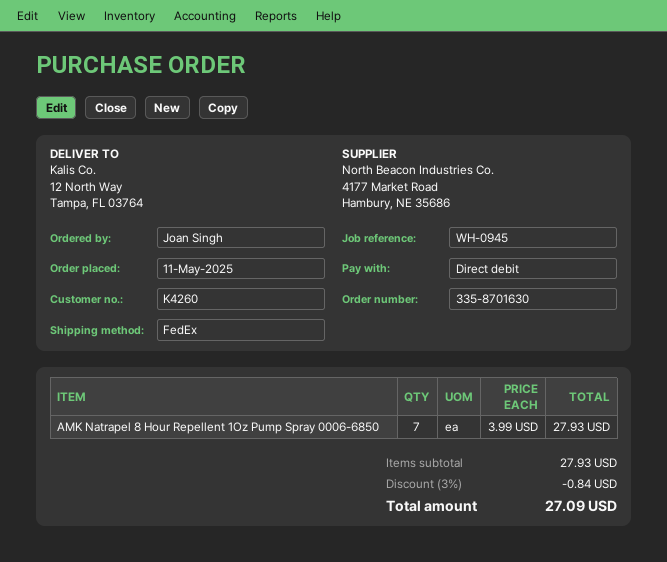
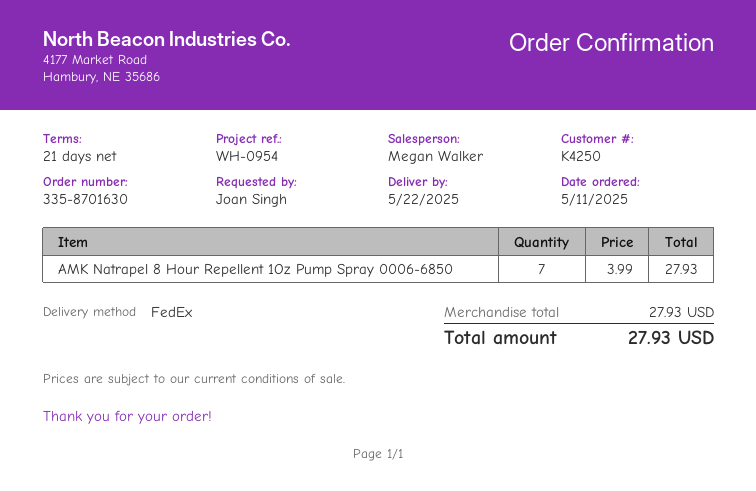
customer number: K4260 -> K4250
reference: WH-0945 -> WH-0954
discount: 3% = 0.84 -> none
total: 27.09 -> 27.93

